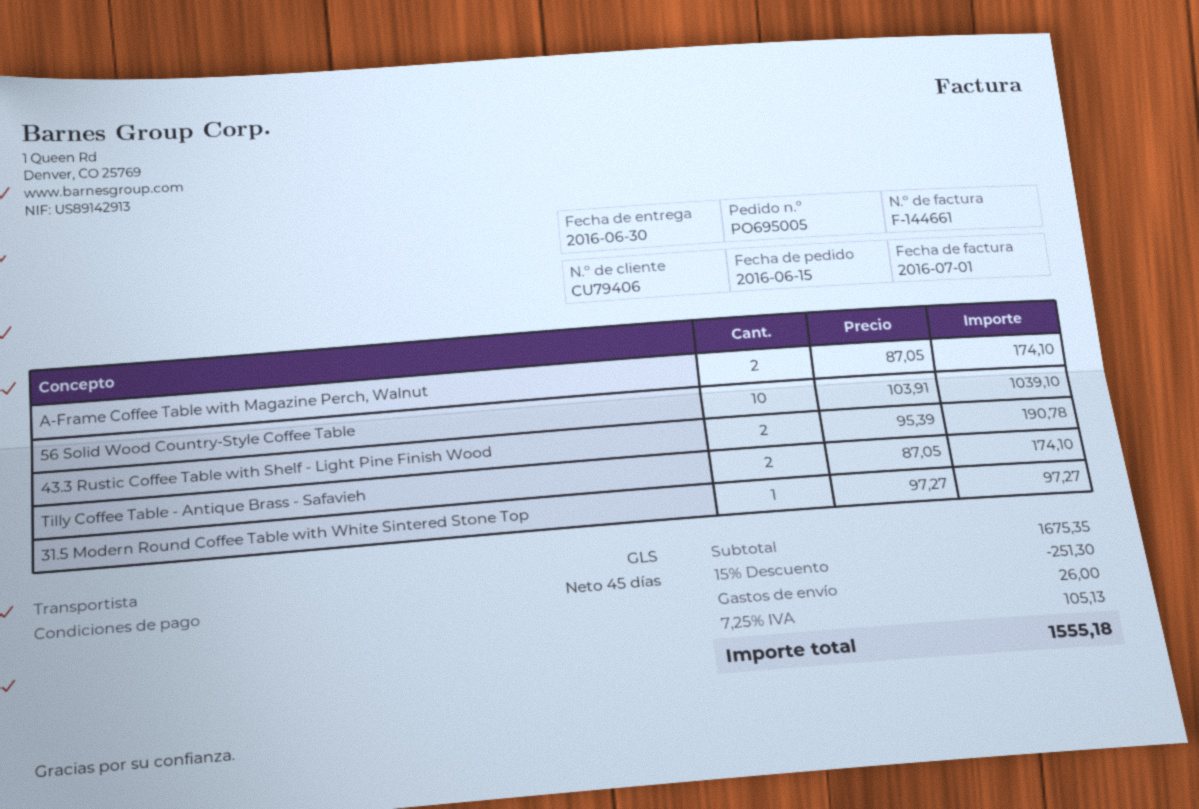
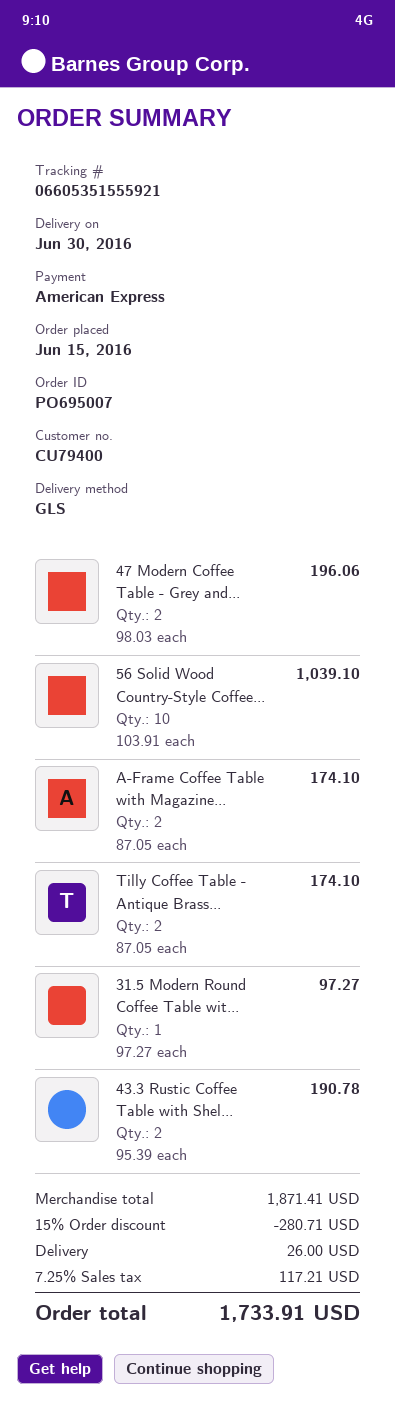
order number: PO695005 -> PO695007
customer number: CU79406 -> CU79400
47 Modern Coffee Table - Grey and...: none -> 2 x 98.03 = 196.06
subtotal: 1675.35 -> 1871.41
discount: 15% = 251.30 -> 15% = 280.71
tax: 7.25% = 105.13 -> 7.25% = 117.21
total: 1555.18 -> 1733.91

